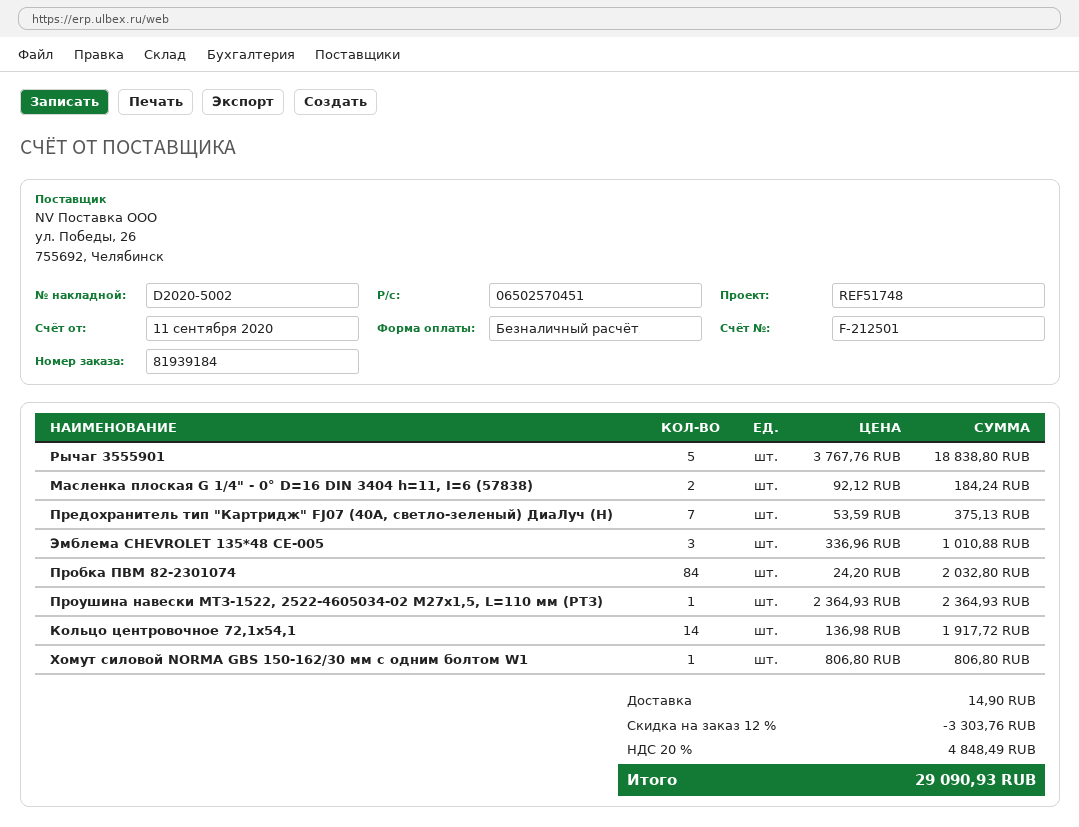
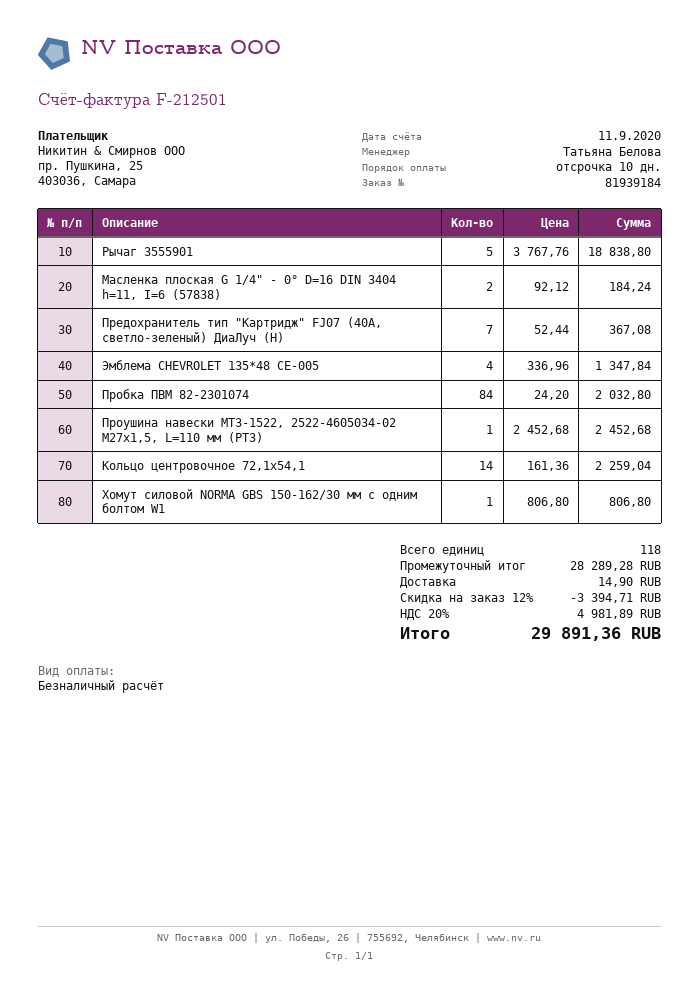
Предохранитель тип "Картридж" FJ07 (40А, светло-зеленый) ДиаЛуч (Н): 7 x 53.59 = 375.13 -> 7 x 52.44 = 367.08
Эмблема CHEVROLET 135*48 CE-005: 3 x 336.96 = 1010.88 -> 4 x 336.96 = 1347.84
Проушина навески МТЗ-1522, 2522-4605034-02 М27х1,5, L=110 мм (РТЗ): 1 x 2364.93 = 2364.93 -> 1 x 2452.68 = 2452.68
Кольцо центровочное 72,1х54,1: 14 x 136.98 = 1917.72 -> 14 x 161.36 = 2259.04
discount: 12% = 3303.76 -> 12% = 3394.71
tax: 20% = 4848.49 -> 20% = 4981.89
total: 29090.93 -> 29891.36

